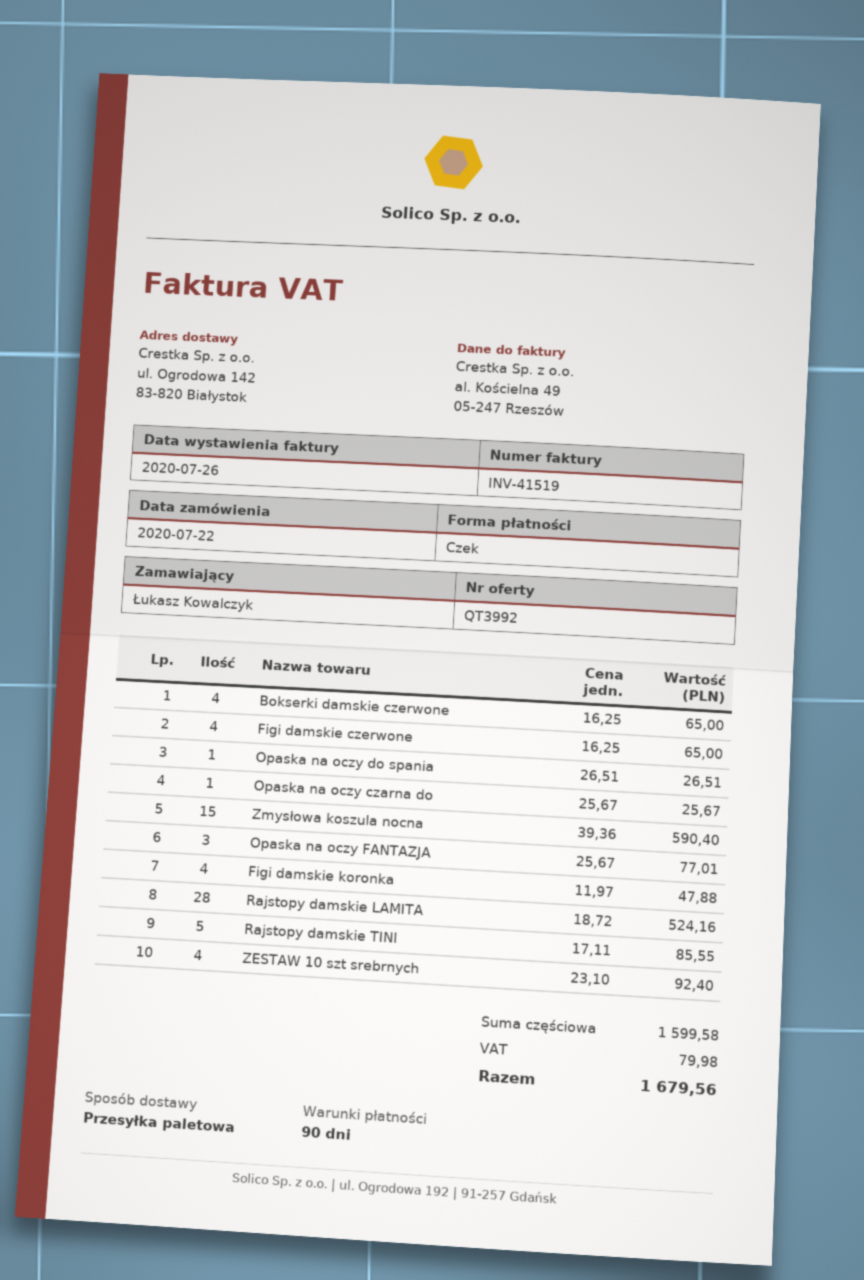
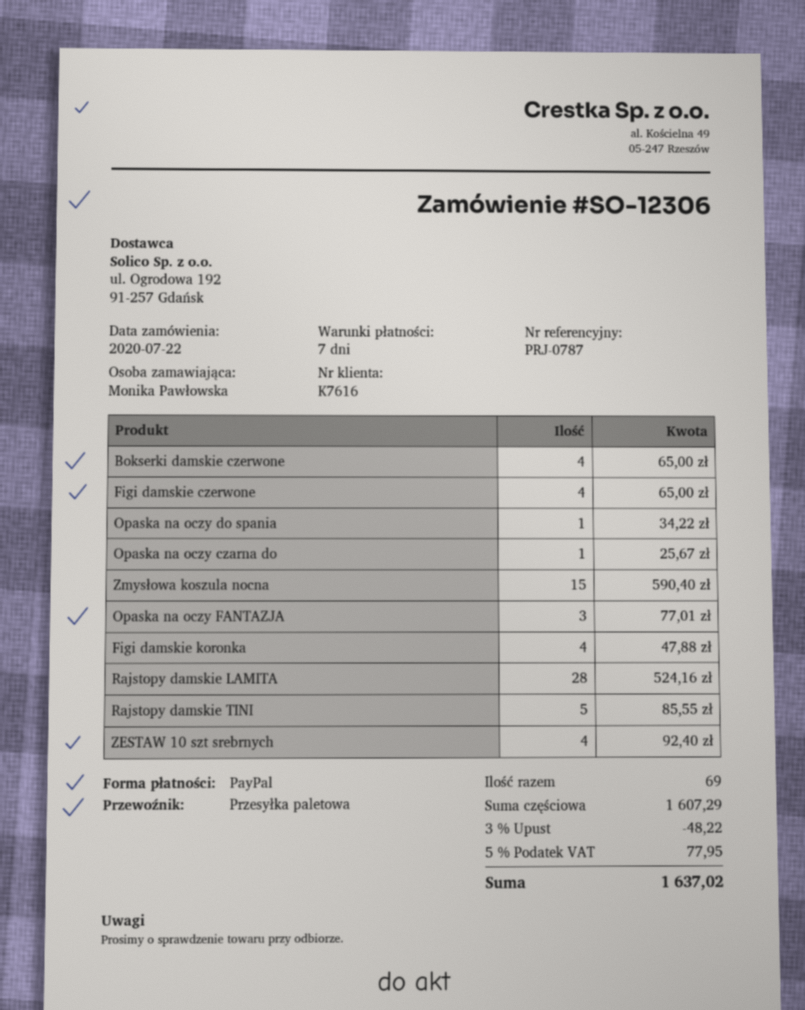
payment terms: 90 days -> 7 days
ordered by: Łukasz Kowalczyk -> Monika Pawłowska
payment method: cheque -> PayPal
Opaska na oczy do spania: 1 for 26.51 -> 1 for 34.22
subtotal: 1599.58 -> 1607.29
discount: none -> 3% = 48.22
tax: 79.98 -> 77.95
total: 1679.56 -> 1637.02

